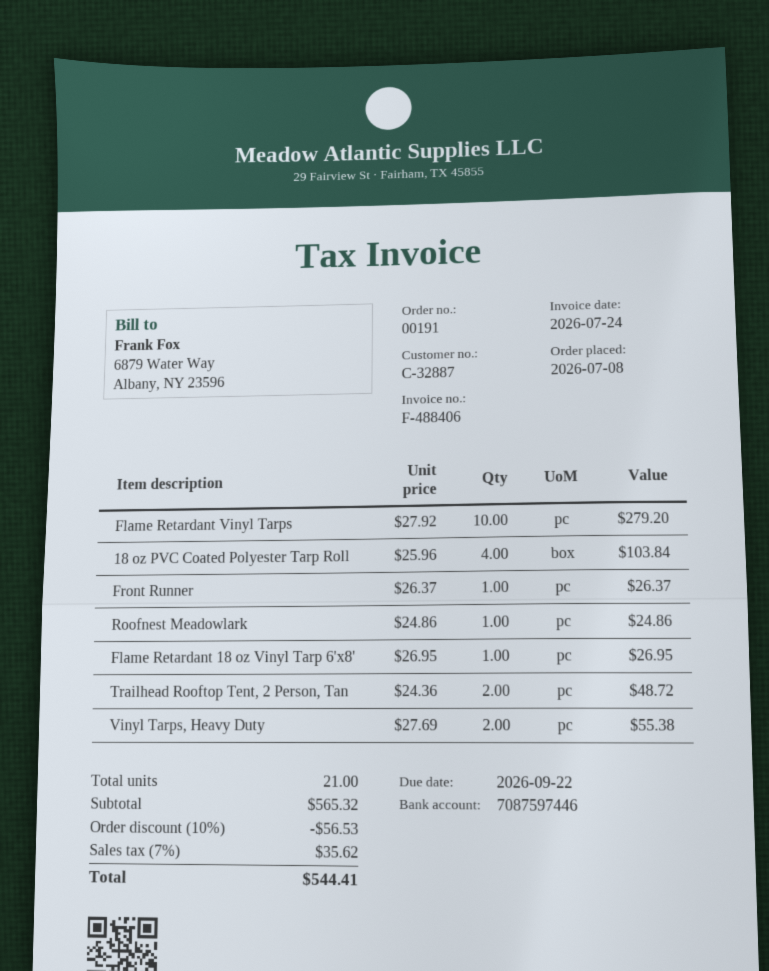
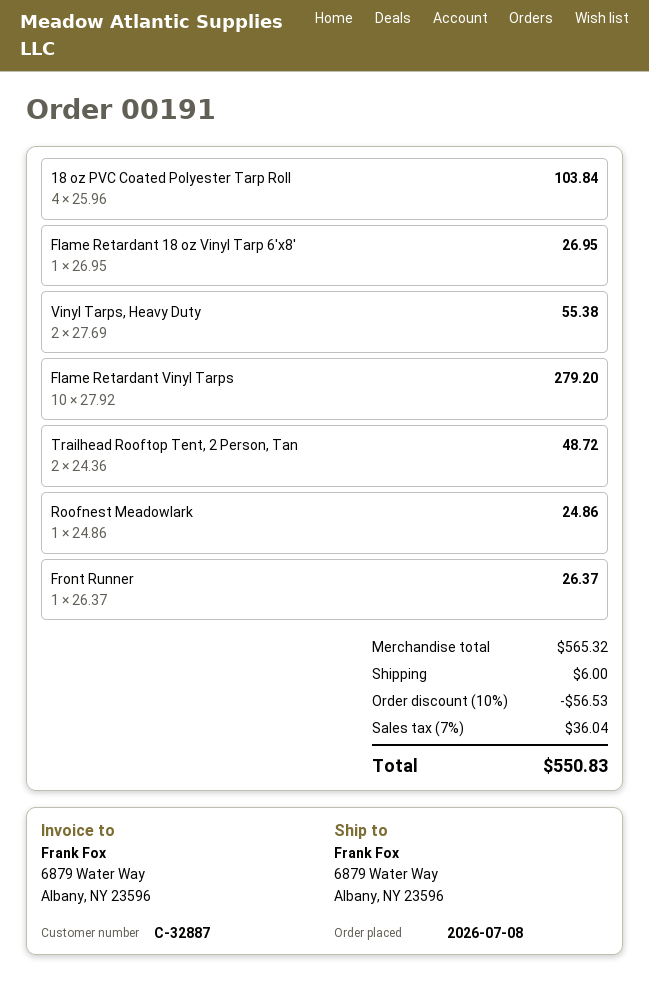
shipping: none -> 6.00
tax: 7% = 35.62 -> 7% = 36.04
total: 544.41 -> 550.83

